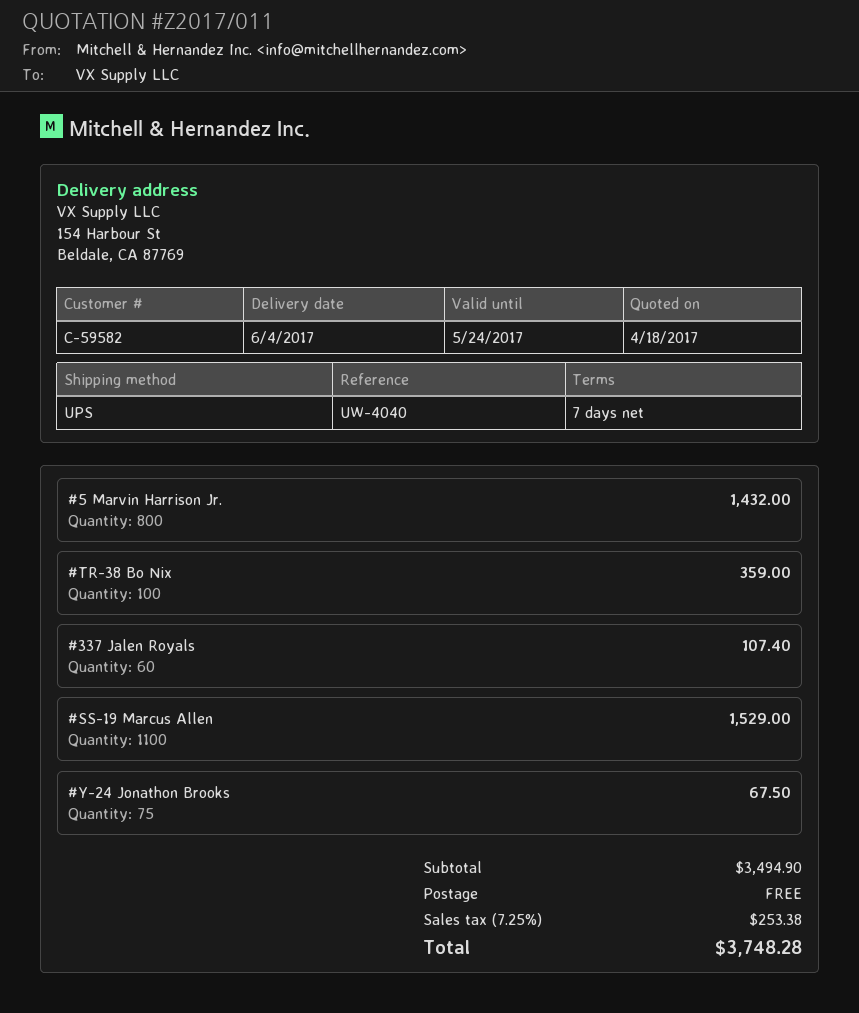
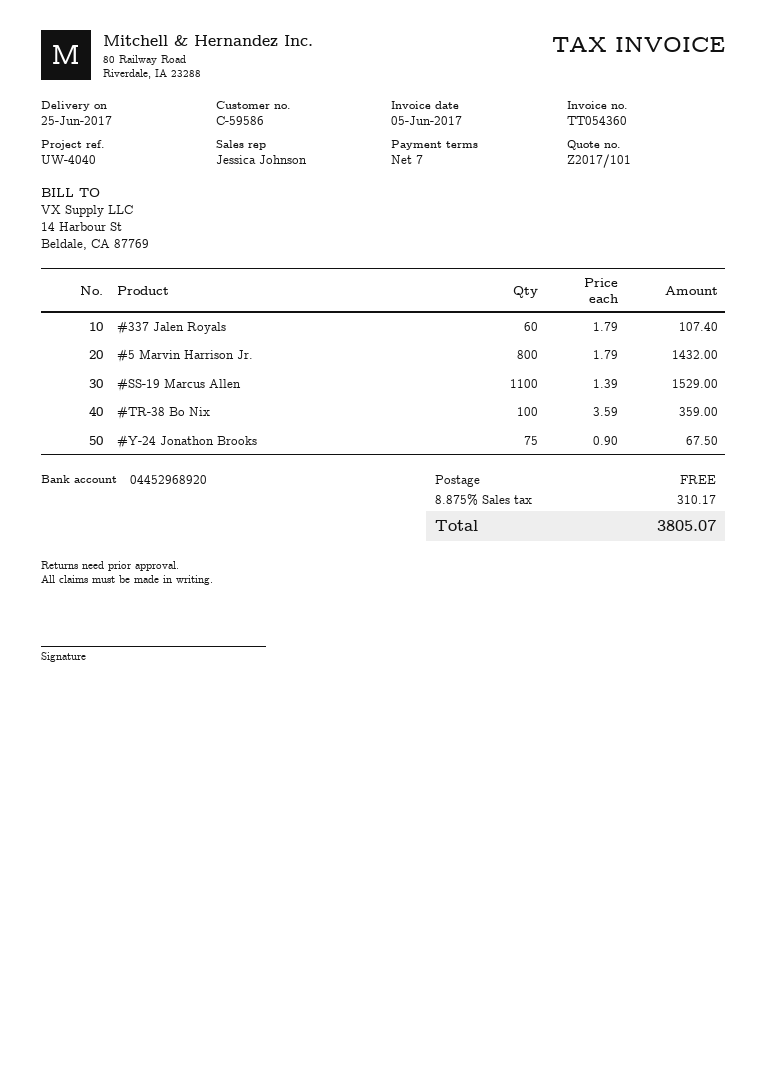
quote number: Z2017/011 -> Z2017/101
delivery date: 2017-06-04 -> 2017-06-25
customer number: C-59582 -> C-59586
tax: 7.25% = 253.38 -> 8.875% = 310.17
total: 3748.28 -> 3805.07

